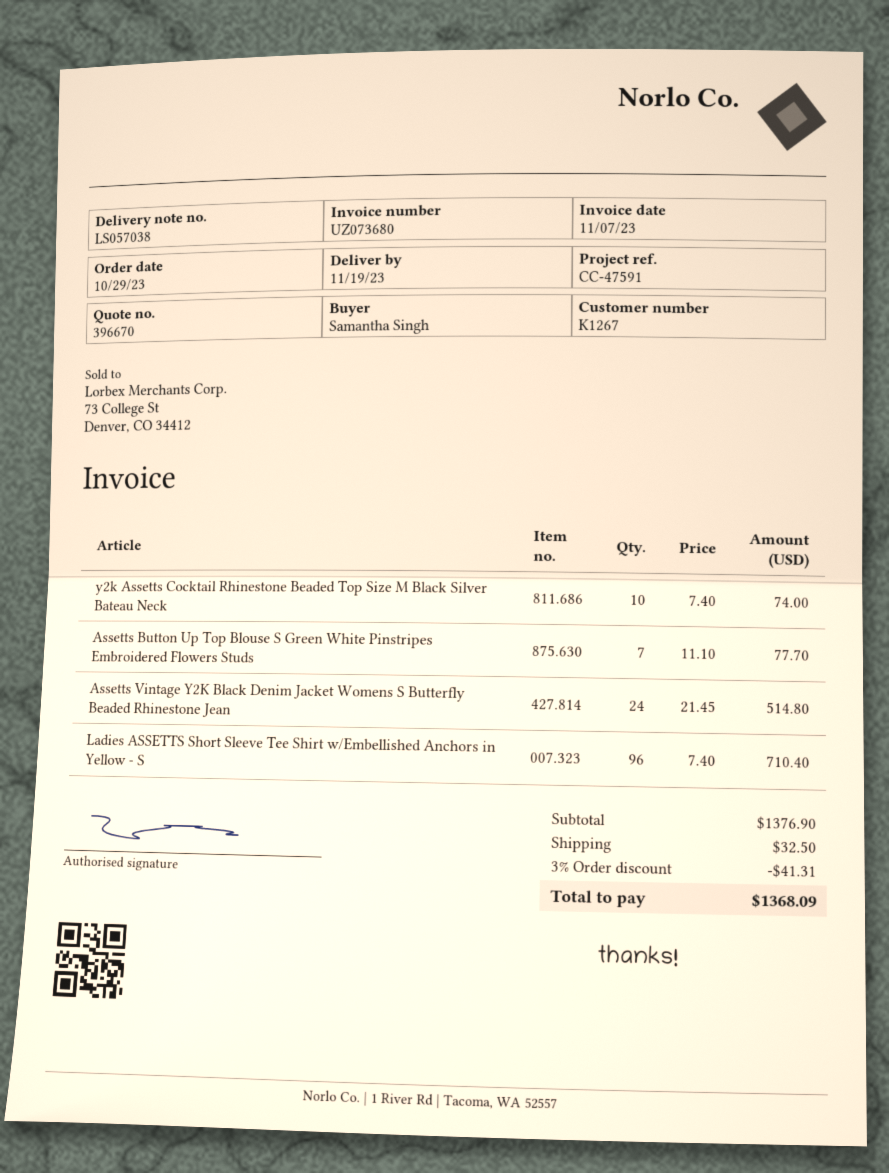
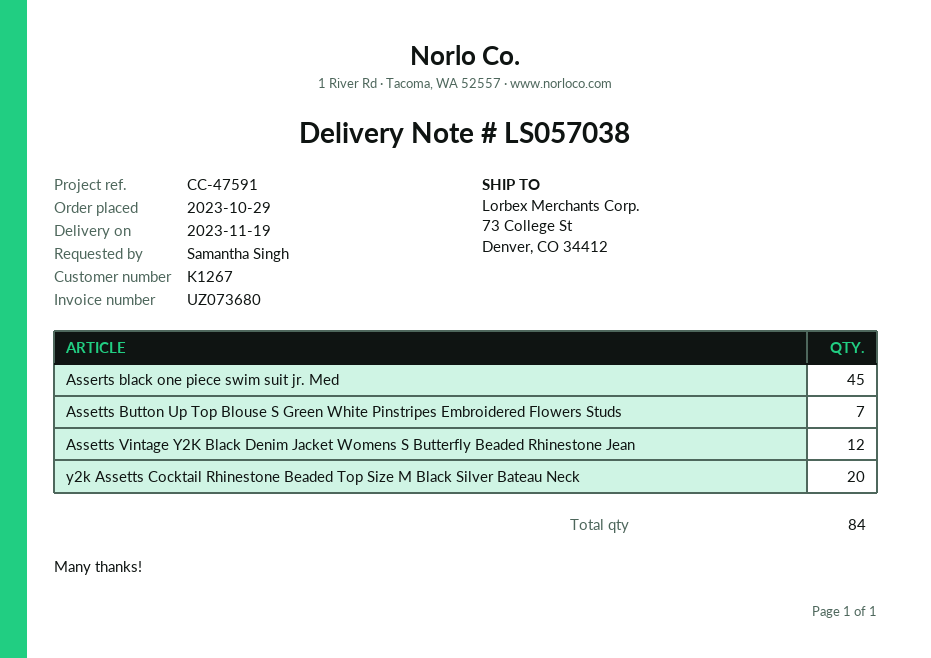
y2k Assetts Cocktail Rhinestone Beaded Top Size M Black Silver Bateau Neck: 10 -> 20
Assetts Vintage Y2K Black Denim Jacket Womens S Butterfly Beaded Rhinestone Jean: 24 -> 12
Ladies ASSETTS Short Sleeve Tee Shirt w/Embellished Anchors in Yellow - S: 96 -> none
Asserts black one piece swim suit jr. Med: none -> 45

